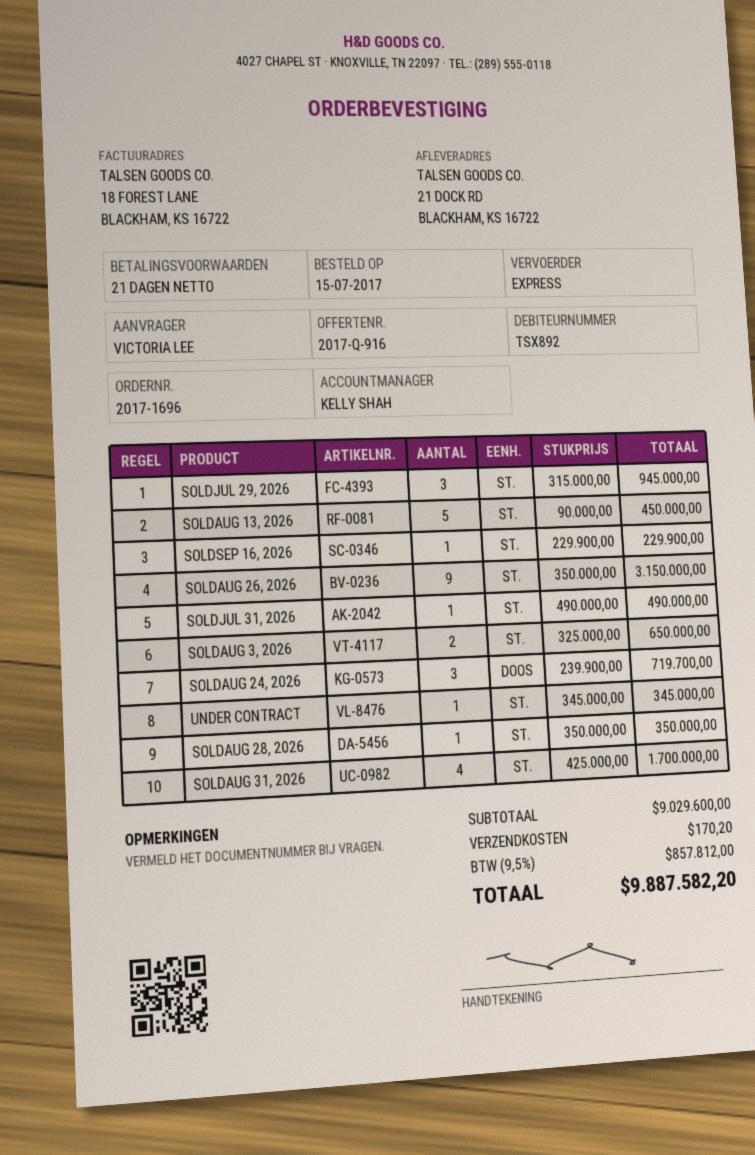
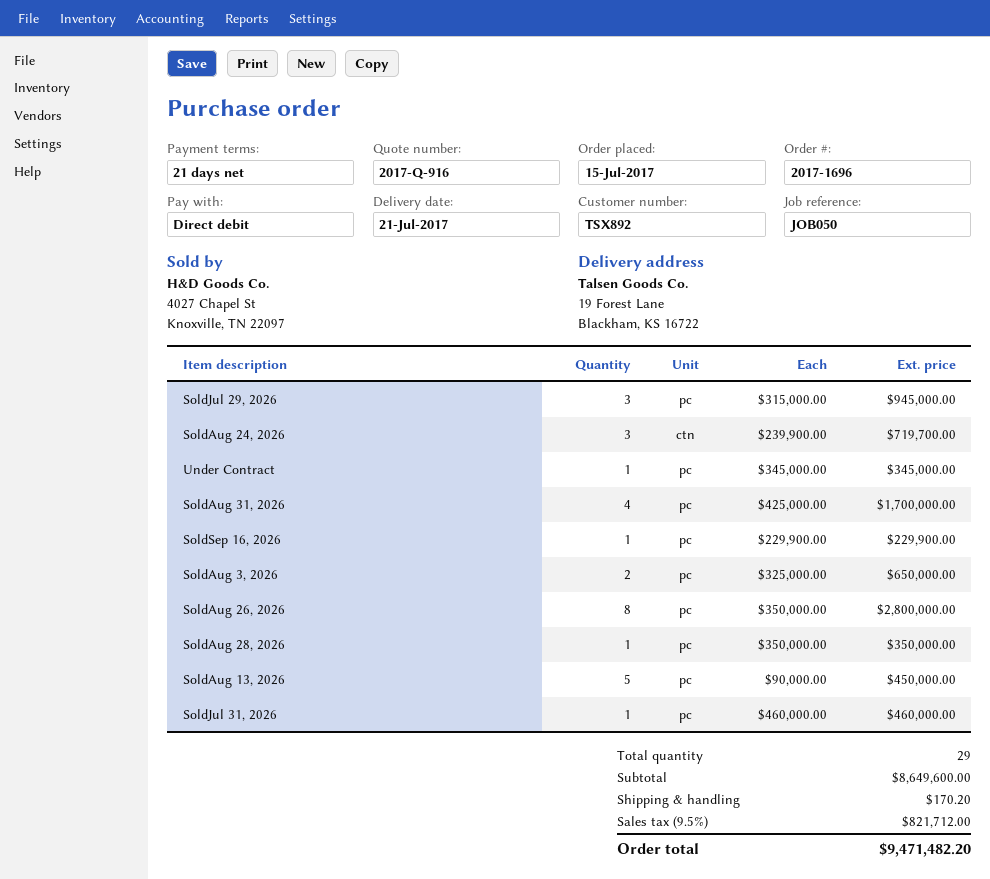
ship to: 21 DOCK RD, BLACKHAM, KS 16722 -> 19 Forest Lane, Blackham, KS 16722
SOLDAUG 26, 2026: 9 x 350000.00 = 3150000.00 -> 8 x 350000.00 = 2800000.00
SOLDJUL 31, 2026: 1 x 490000.00 = 490000.00 -> 1 x 460000.00 = 460000.00
subtotal: 9029600.00 -> 8649600.00
tax: 9.5% = 857812.00 -> 9.5% = 821712.00
total: 9887582.20 -> 9471482.20

